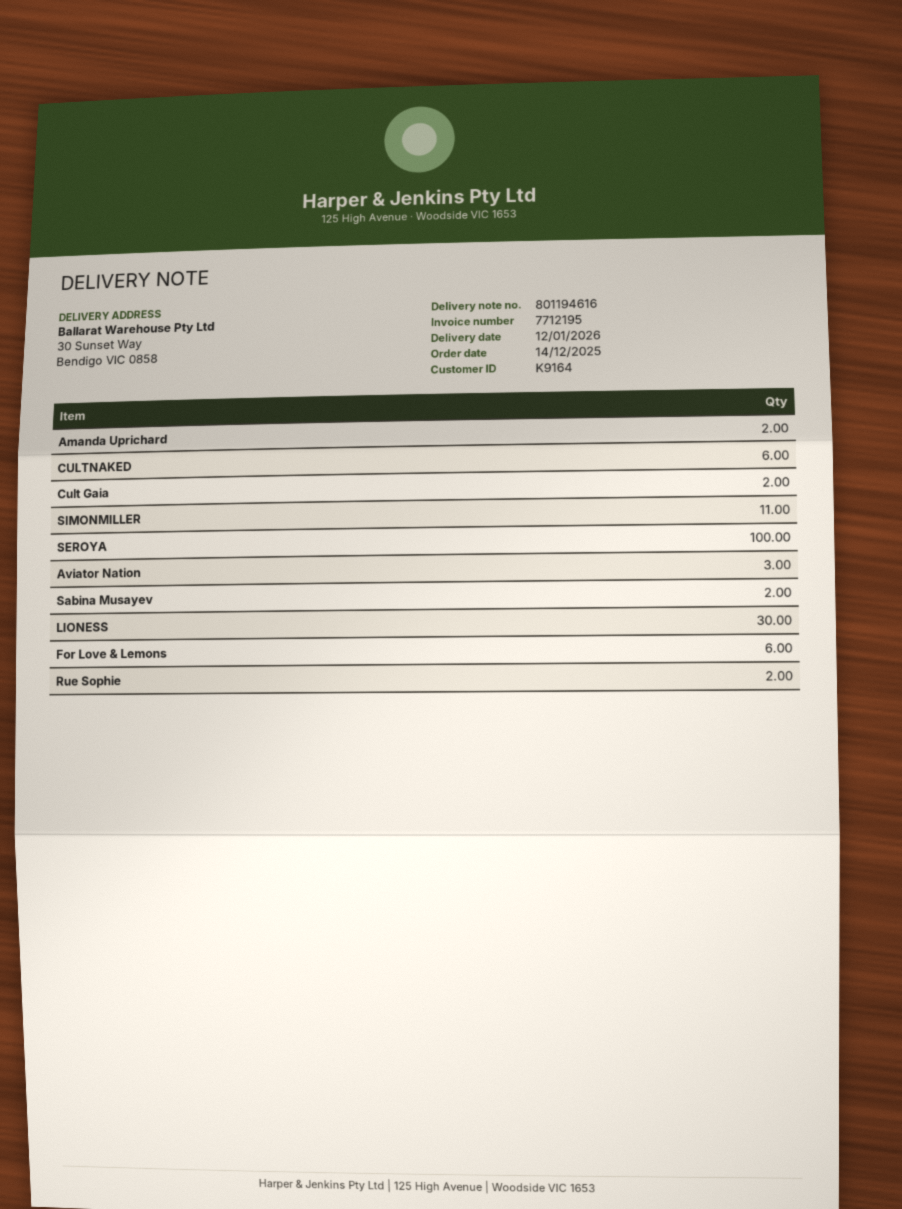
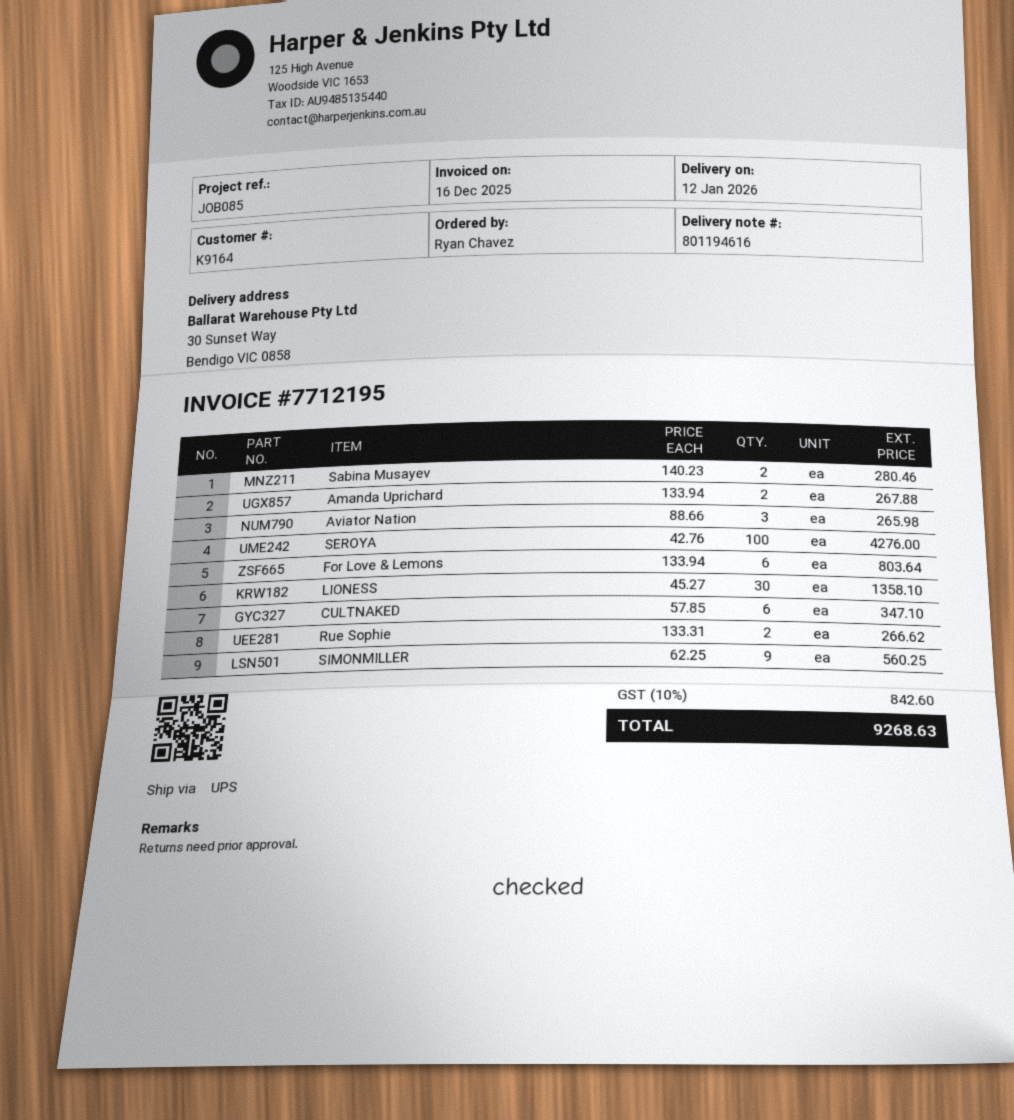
Cult Gaia: 2 -> none
SIMONMILLER: 11 -> 9

